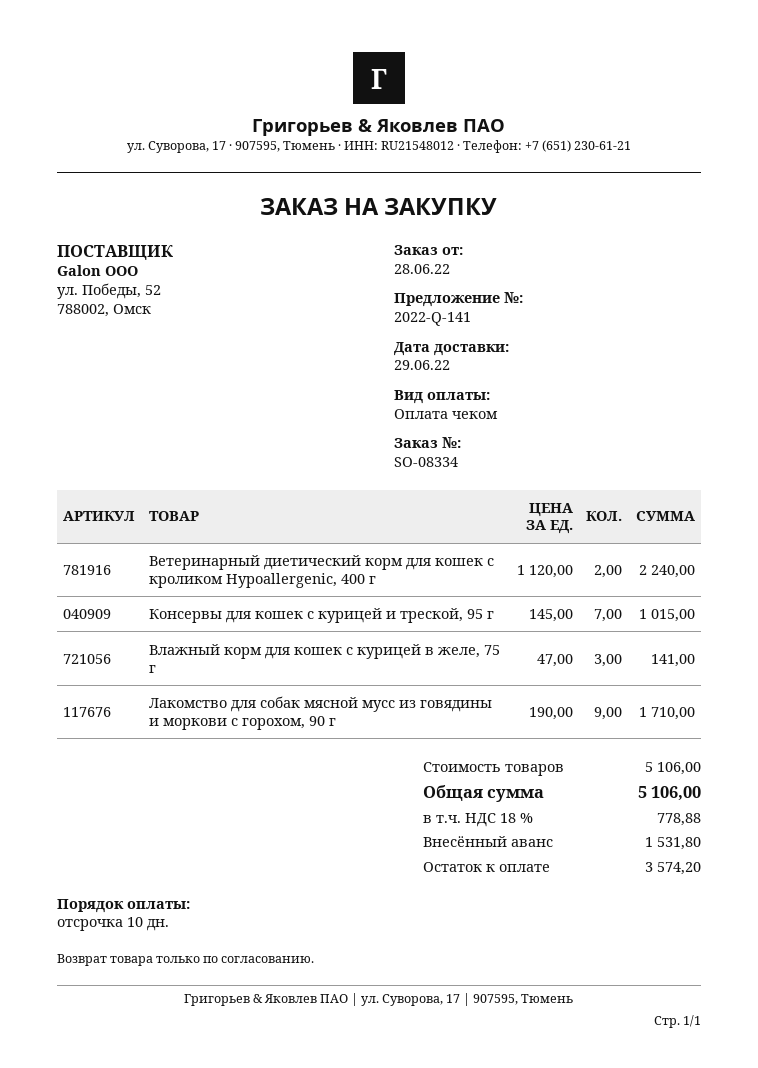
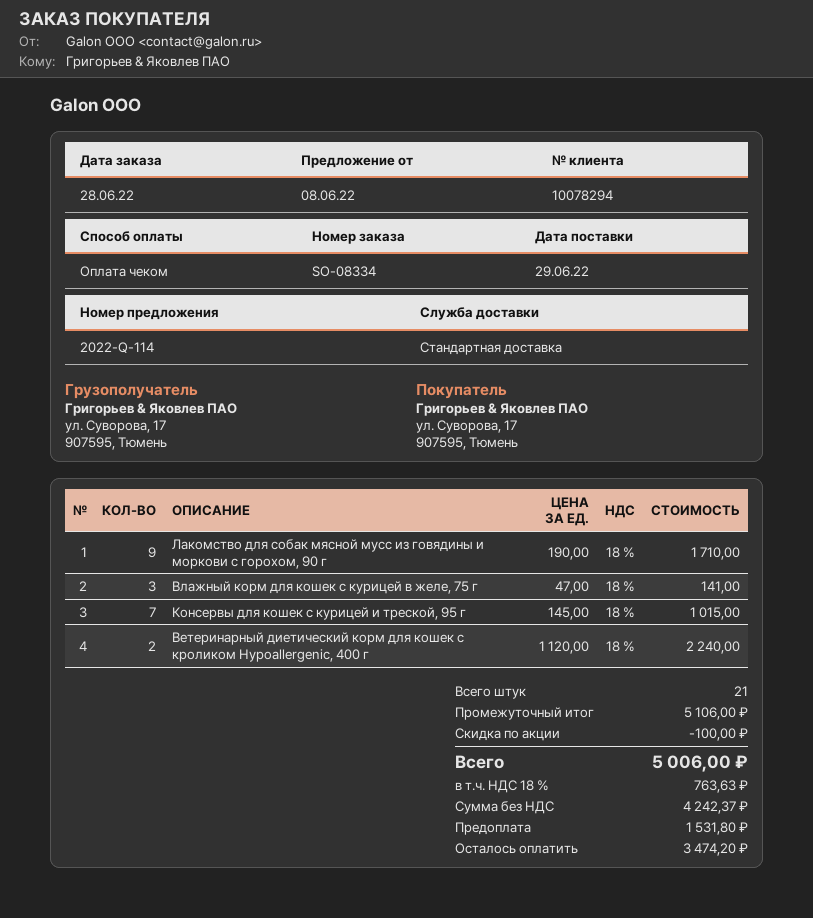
quote number: 2022-Q-141 -> 2022-Q-114
discount: none -> 100.00
tax: 18% = 778.88 -> 18% = 763.63
total: 5106.00 -> 5006.00
balance: 3574.20 -> 3474.20

